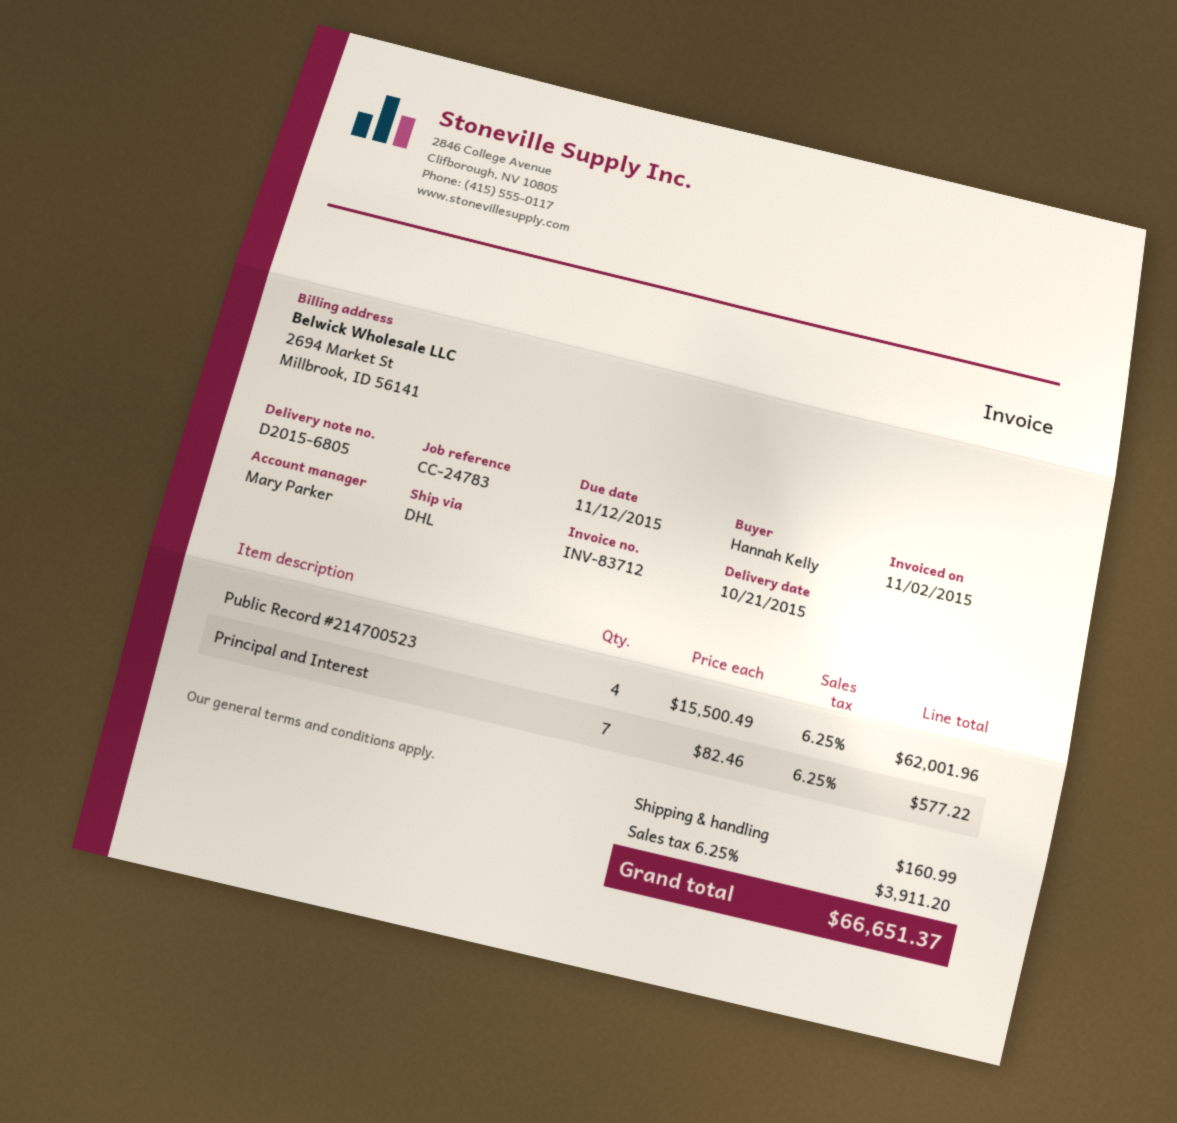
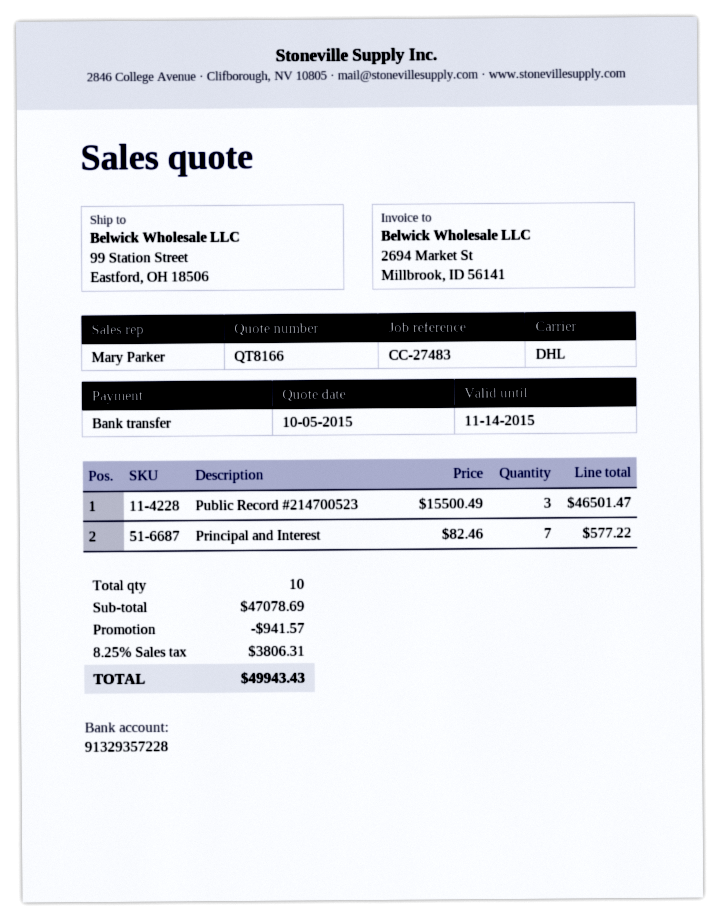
reference: CC-24783 -> CC-27483
Public Record #214700523: 4 x 15500.49 = 62001.96 -> 3 x 15500.49 = 46501.47
discount: none -> 941.57
shipping: 160.99 -> none
tax: 6.25% = 3911.20 -> 8.25% = 3806.31
total: 66651.37 -> 49943.43

